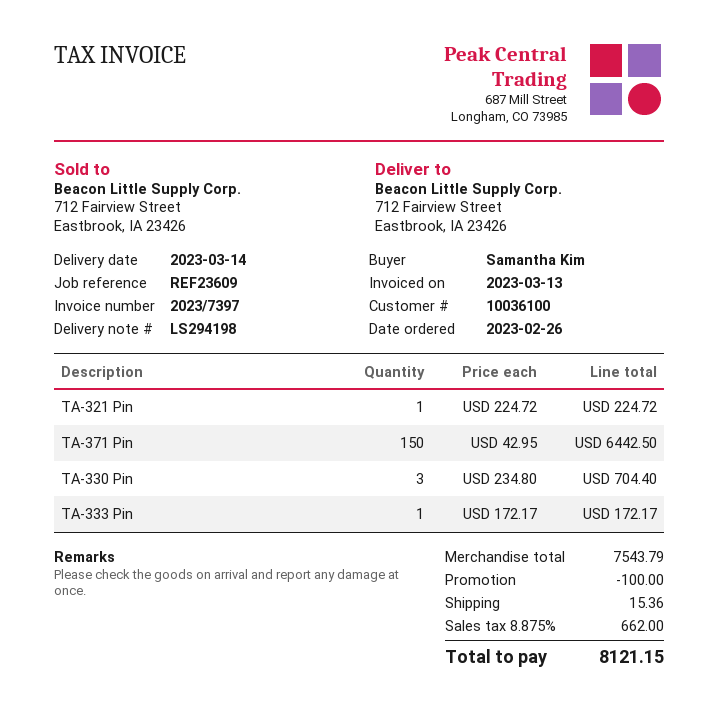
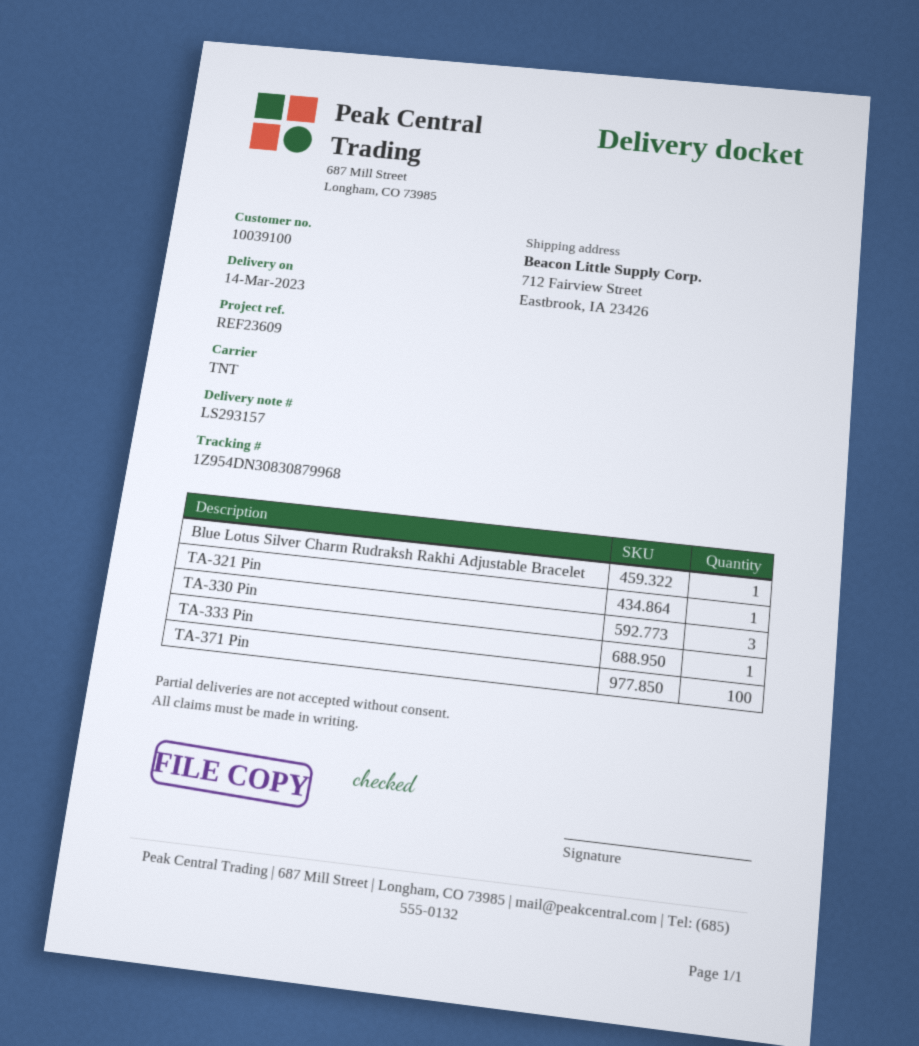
delivery note number: LS294198 -> LS293157
customer number: 10036100 -> 10039100
TA-371 Pin: 150 -> 100
Blue Lotus Silver Charm Rudraksh Rakhi Adjustable Bracelet: none -> 1

